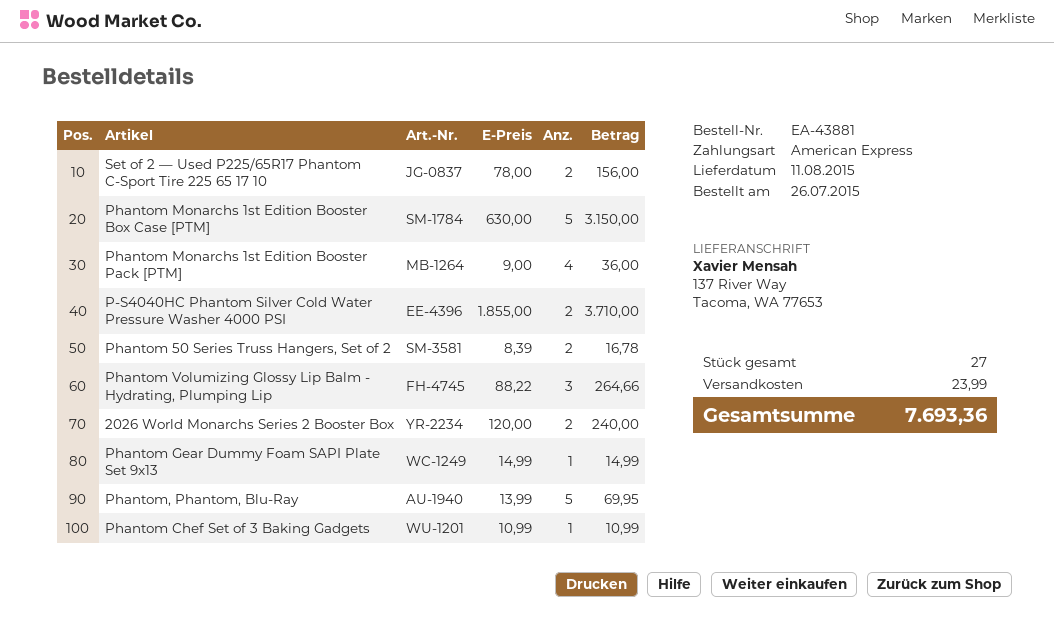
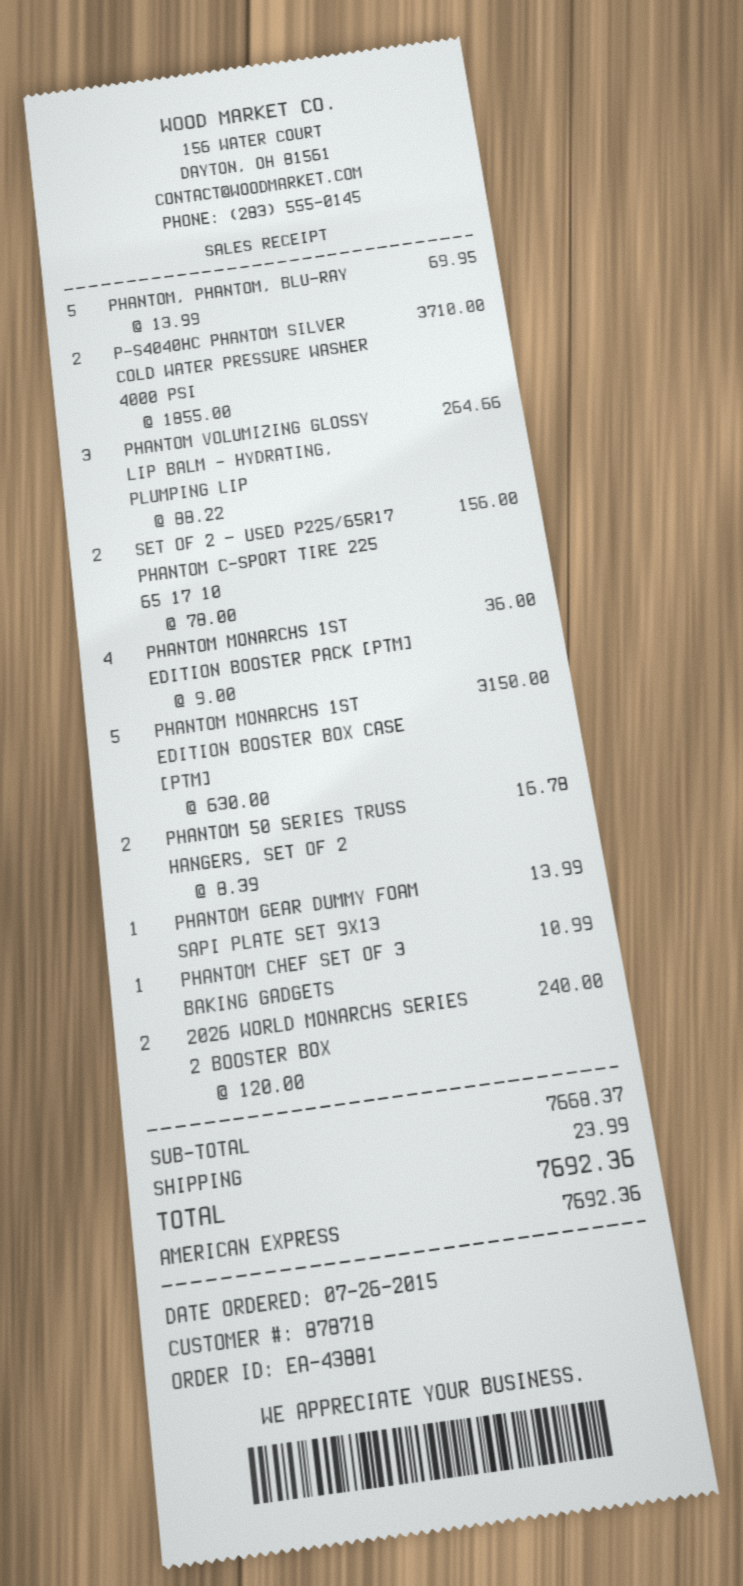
Phantom Gear Dummy Foam SAPI Plate Set 9x13: 1 x 14.99 = 14.99 -> 1 x 13.99 = 13.99
total: 7693.36 -> 7692.36

